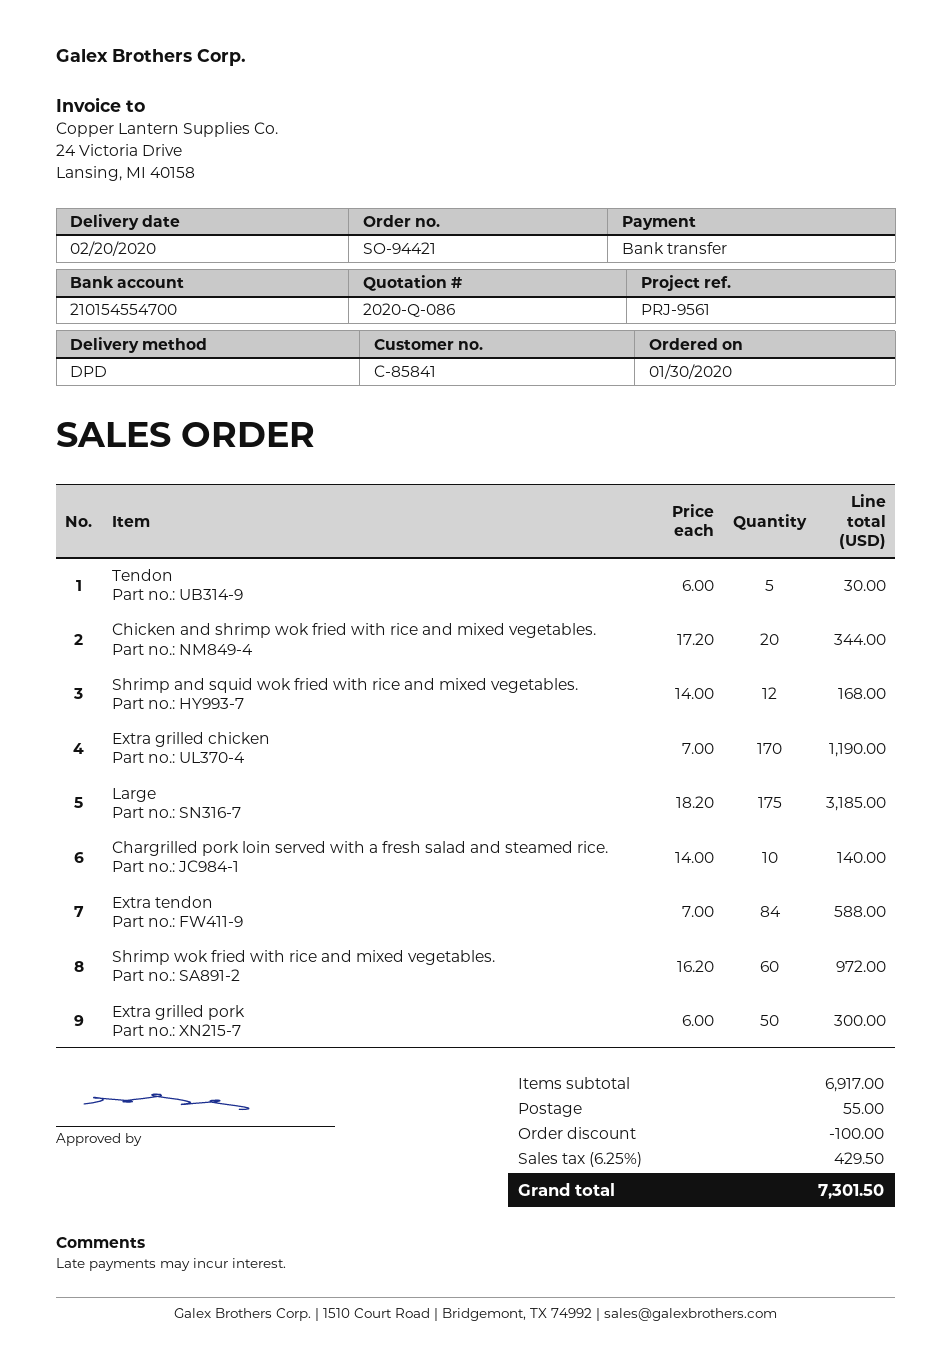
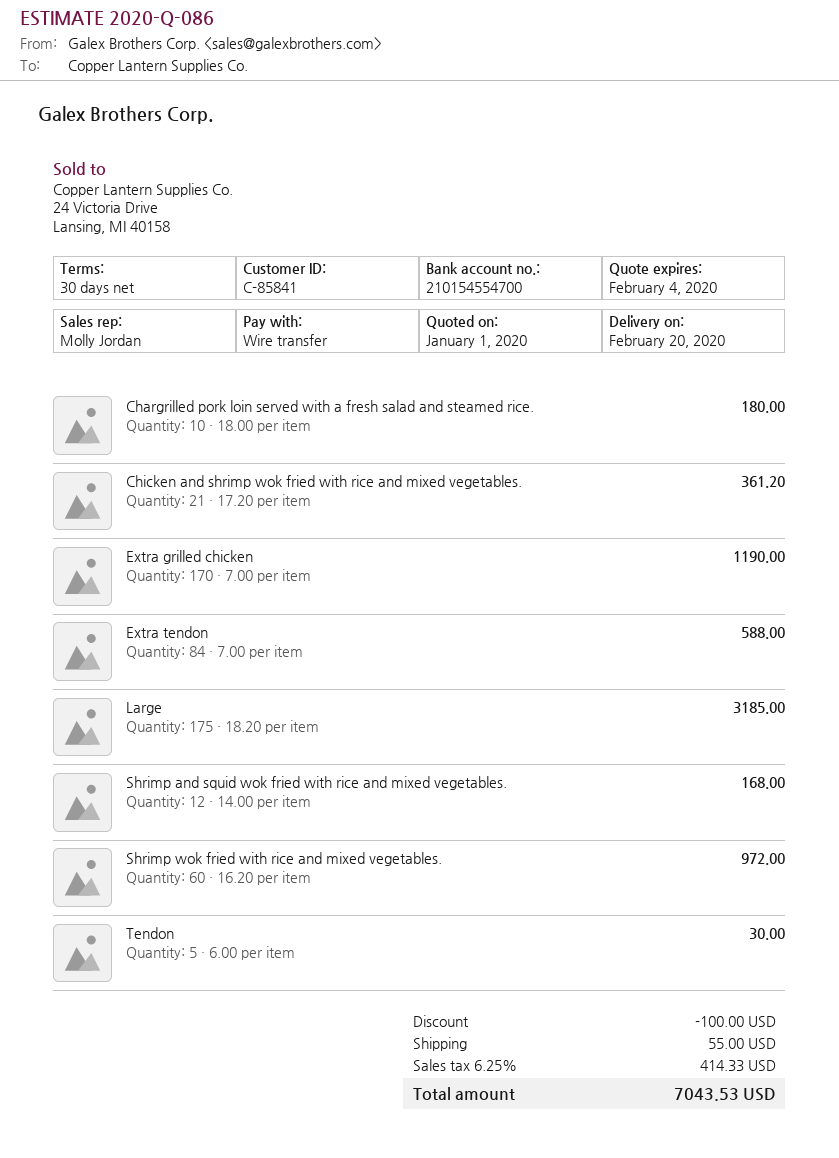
Chicken and shrimp wok fried with rice and mixed vegetables.: 20 x 17.20 = 344.00 -> 21 x 17.20 = 361.20
Chargrilled pork loin served with a fresh salad and steamed rice.: 10 x 14.00 = 140.00 -> 10 x 18.00 = 180.00
Extra grilled pork: 50 x 6.00 = 300.00 -> none
tax: 6.25% = 429.50 -> 6.25% = 414.33
total: 7301.50 -> 7043.53

